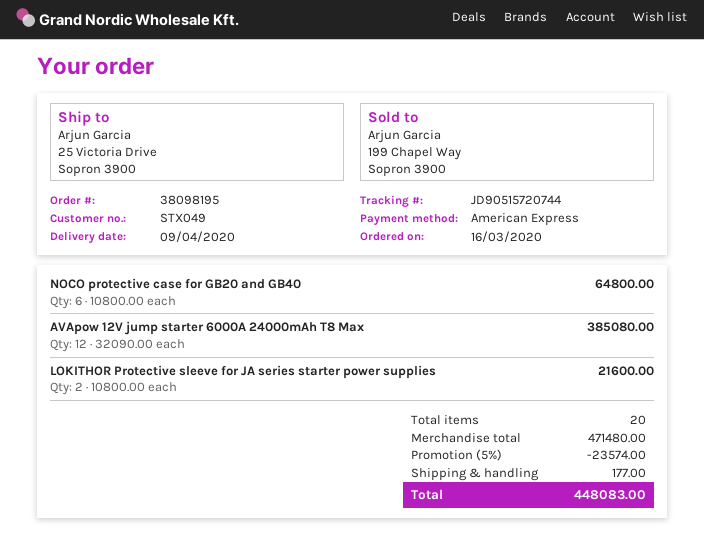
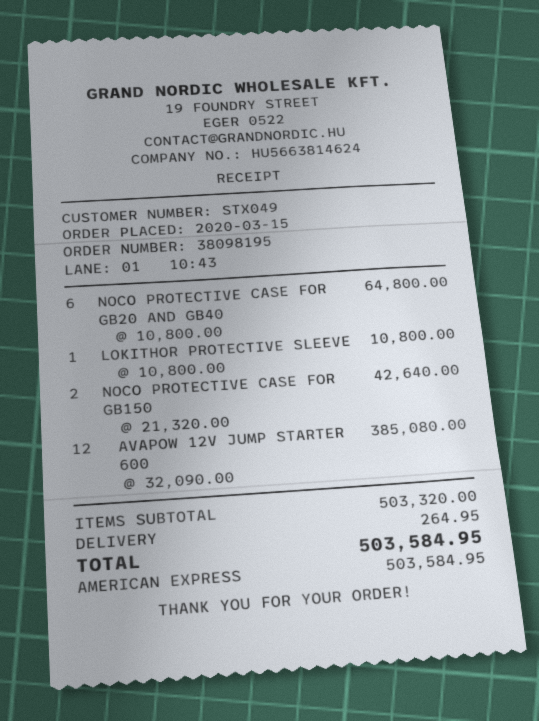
order date: 2020-03-16 -> 2020-03-15
LOKITHOR Protective sleeve for JA series starter power supplies: 2 x 10800.00 = 21600.00 -> 1 x 10800.00 = 10800.00
NOCO PROTECTIVE CASE FOR GB150: none -> 2 x 21320.00 = 42640.00
subtotal: 471480.00 -> 503320.00
discount: 5% = 23574.00 -> none
shipping: 177.00 -> 264.95
total: 448083.00 -> 503584.95

